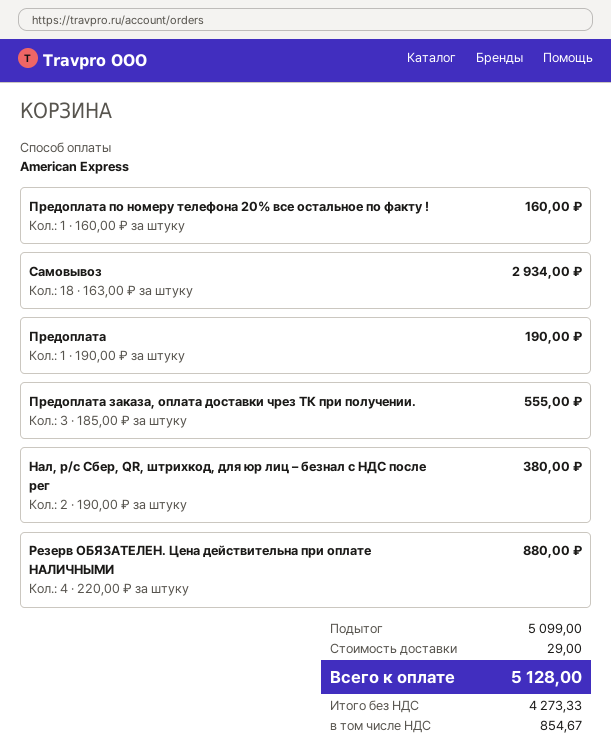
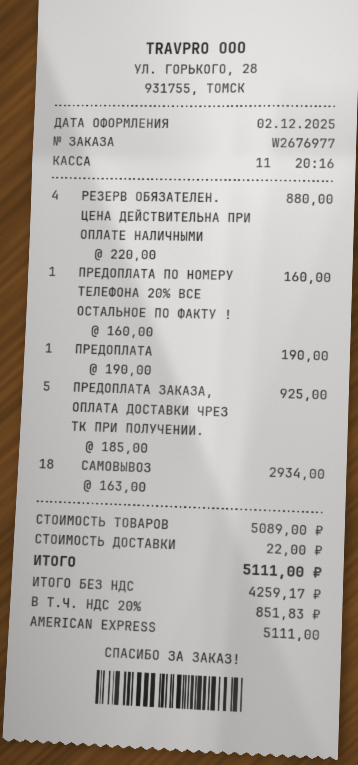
Предоплата заказа, оплата доставки чрез ТК при получении.: 3 x 185.00 = 555.00 -> 5 x 185.00 = 925.00
Нал, р/с Сбер, QR, штрихкод, для юр лиц – безнал с НДС после рег: 2 x 190.00 = 380.00 -> none
subtotal: 5099.00 -> 5089.00
shipping: 29.00 -> 22.00
net: 4273.33 -> 4259.17
tax: 854.67 -> 851.83
total: 5128.00 -> 5111.00

